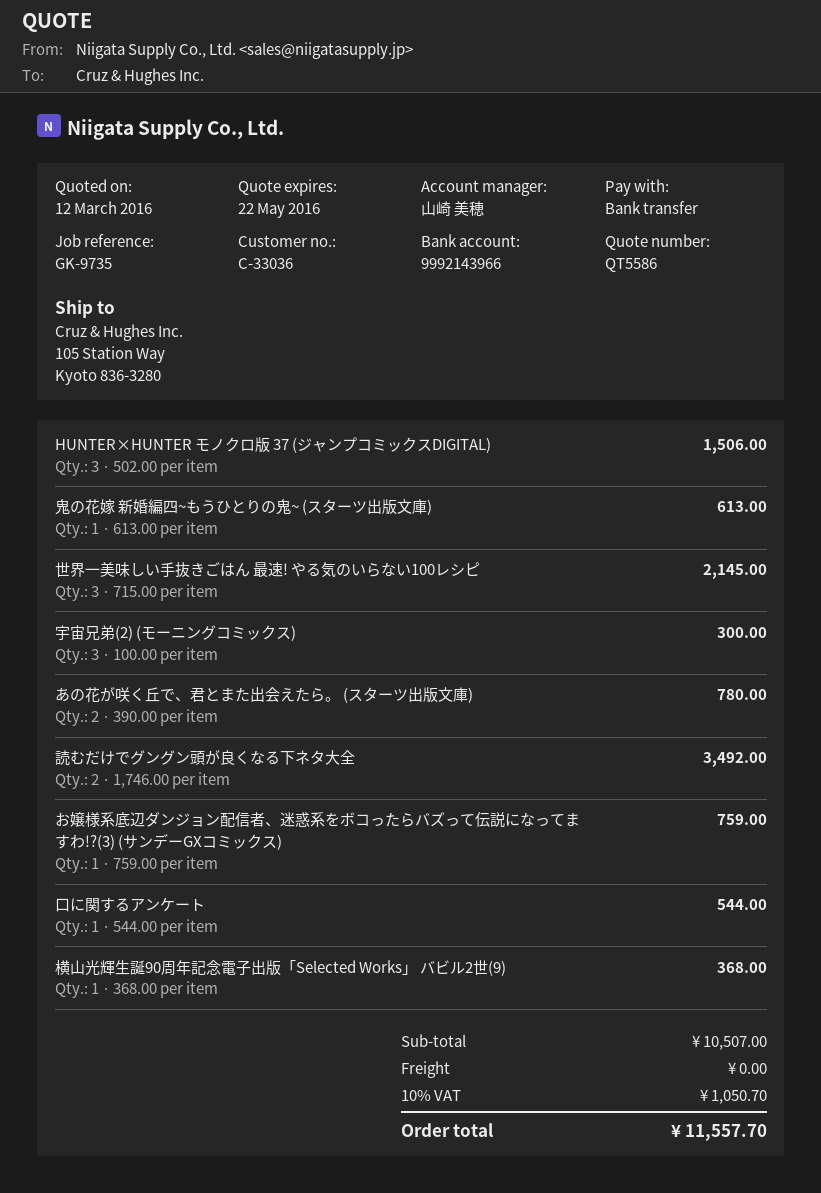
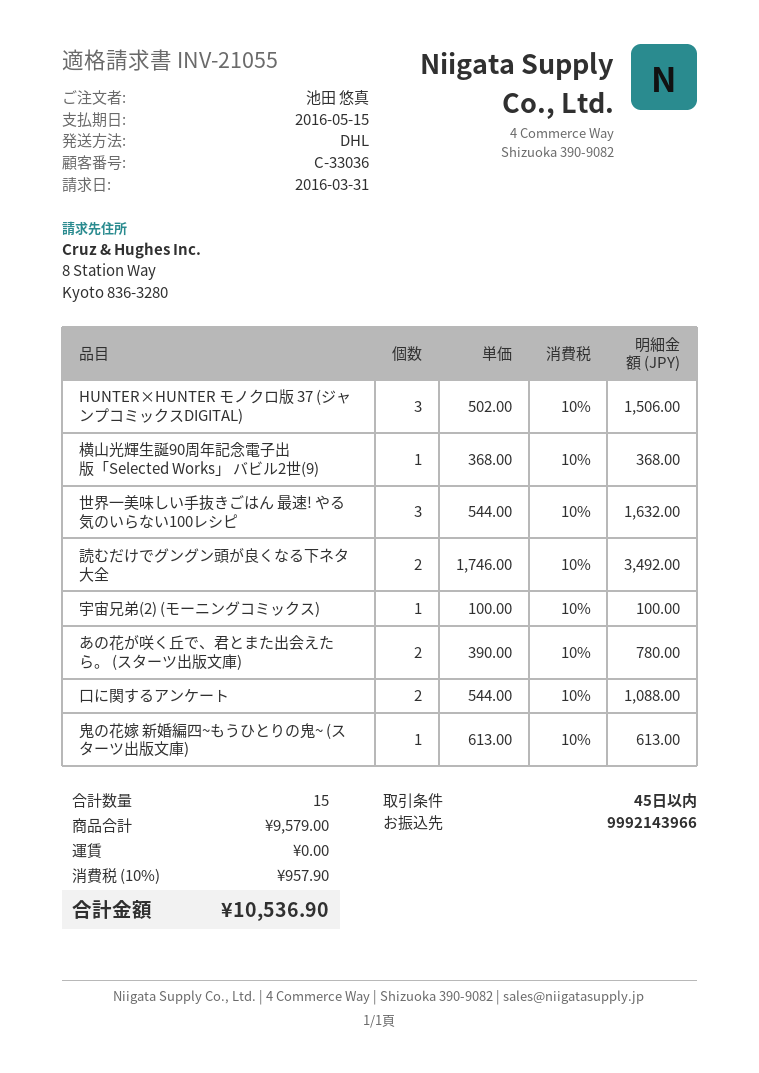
世界一美味しい手抜きごはん 最速! やる気のいらない100レシピ: 3 x 715.00 = 2145.00 -> 3 x 544.00 = 1632.00
宇宙兄弟(2) (モーニングコミックス): 3 x 100.00 = 300.00 -> 1 x 100.00 = 100.00
お嬢様系底辺ダンジョン配信者、迷惑系をボコったらバズって伝説になってますわ!?(3) (サンデーGXコミックス): 1 x 759.00 = 759.00 -> none
口に関するアンケート: 1 x 544.00 = 544.00 -> 2 x 544.00 = 1088.00
subtotal: 10507.00 -> 9579.00
tax: 10% = 1050.70 -> 10% = 957.90
total: 11557.70 -> 10536.90

